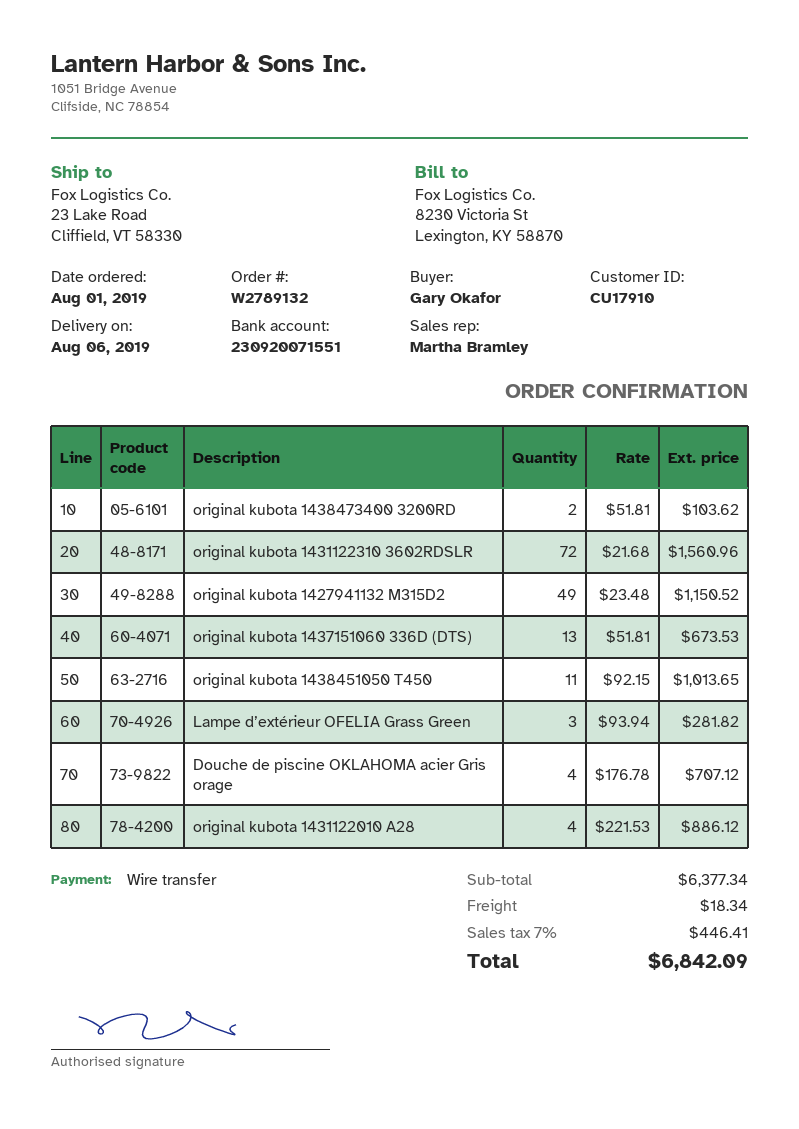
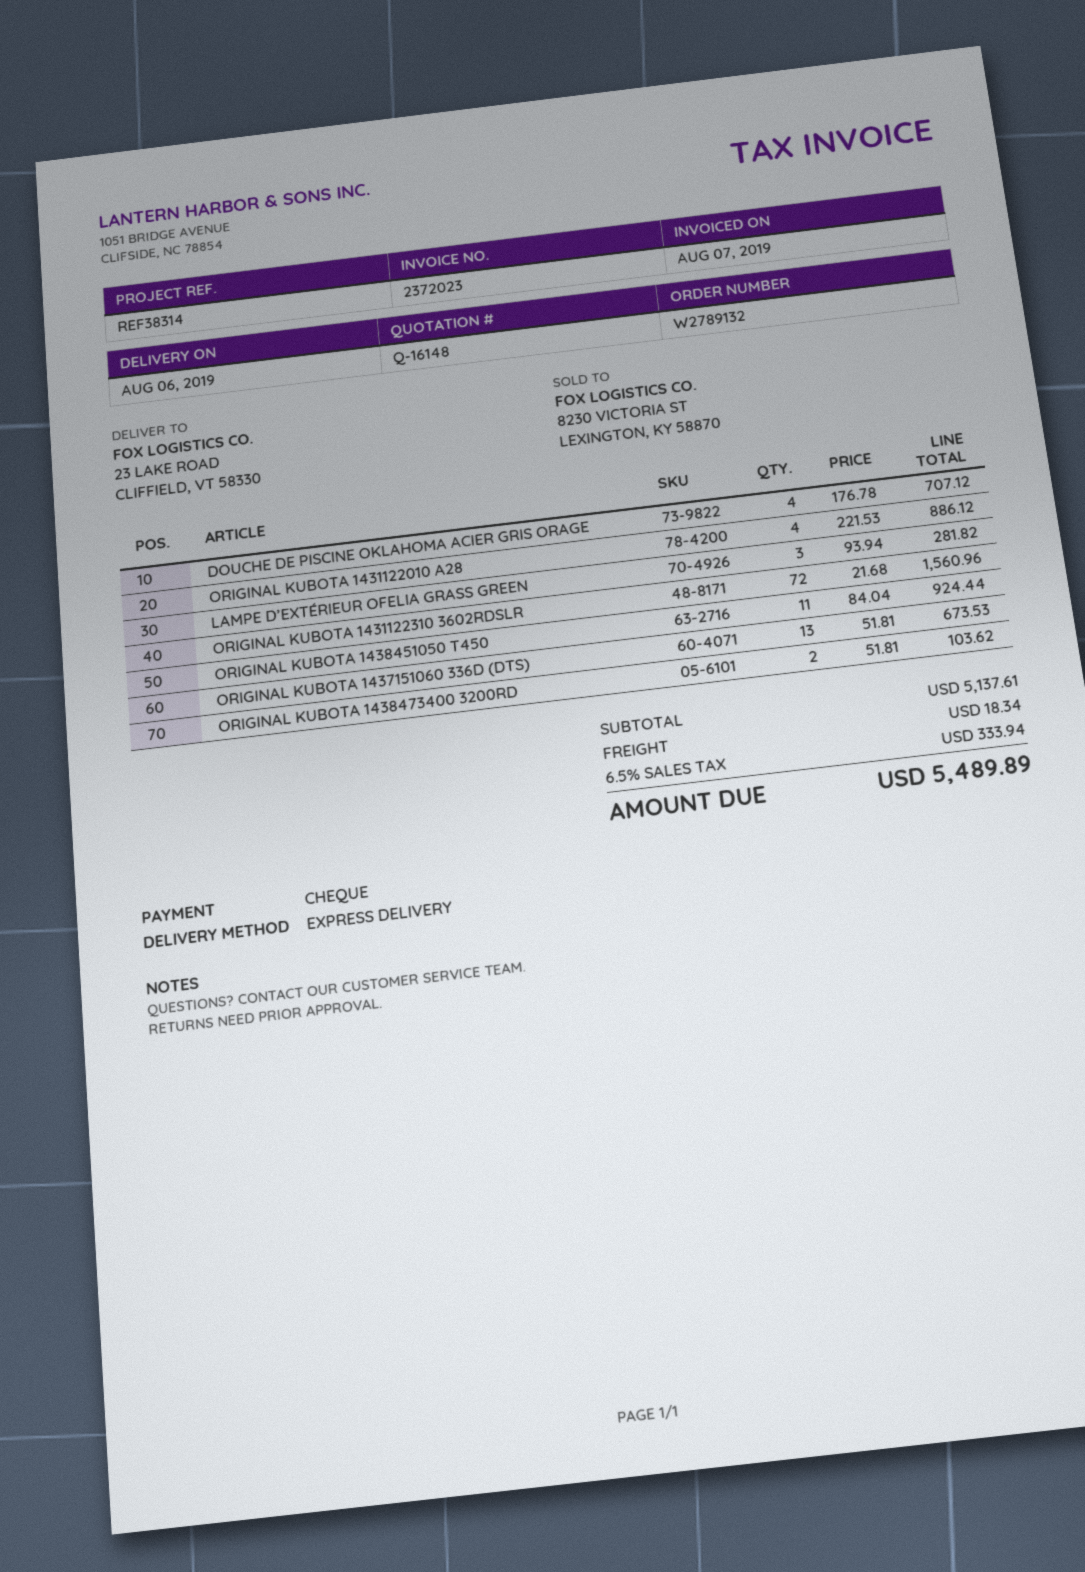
payment method: bank transfer -> cheque
original kubota 1427941132 M315D2: 49 x 23.48 = 1150.52 -> none
original kubota 1438451050 T450: 11 x 92.15 = 1013.65 -> 11 x 84.04 = 924.44
subtotal: 6377.34 -> 5137.61
tax: 7% = 446.41 -> 6.5% = 333.94
total: 6842.09 -> 5489.89

